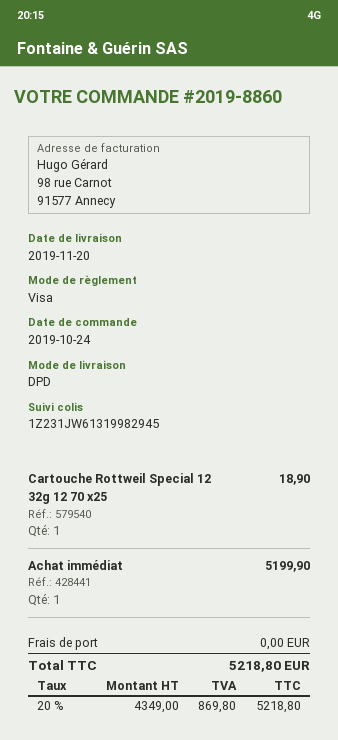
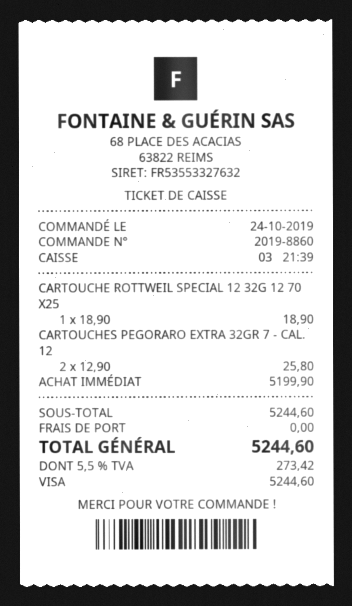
CARTOUCHES PEGORARO EXTRA 32GR 7 - CAL. 12: none -> 2 for 25.80
tax: 20% = 869.80 -> 5.5% = 273.42
total: 5218.80 -> 5244.60

